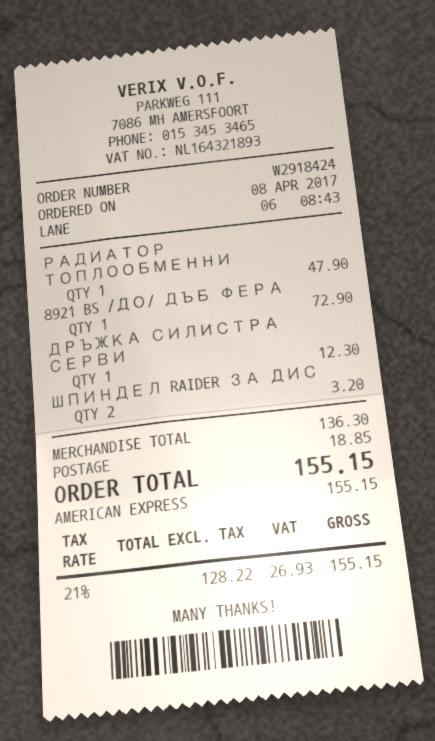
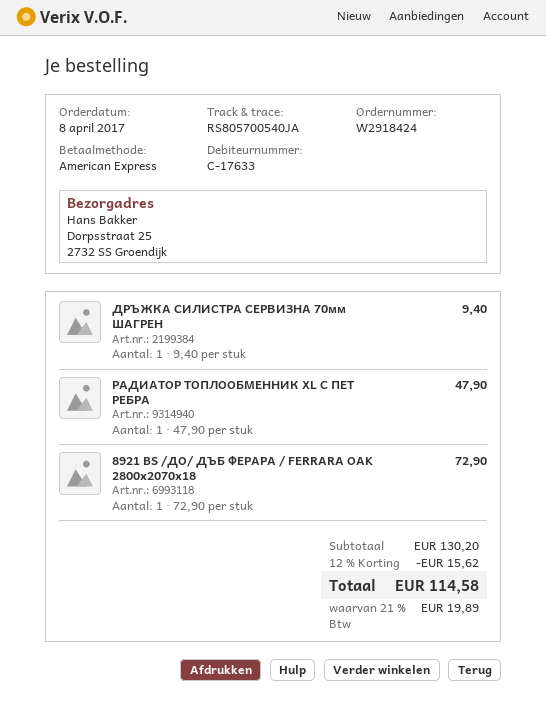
ДРЪЖКА СИЛИСТРА СЕРВИ: 1 for 12.30 -> 1 for 9.40
ШПИНДЕЛ RAIDER ЗА ДИС: 2 for 3.20 -> none
subtotal: 136.30 -> 130.20
discount: none -> 12% = 15.62
shipping: 18.85 -> none
tax: 21% = 26.93 -> 21% = 19.89
total: 155.15 -> 114.58

